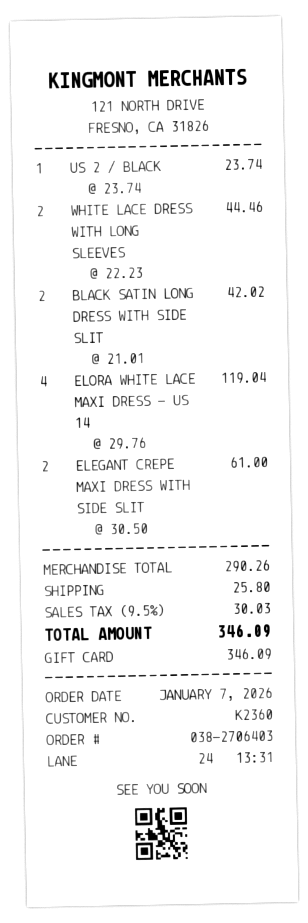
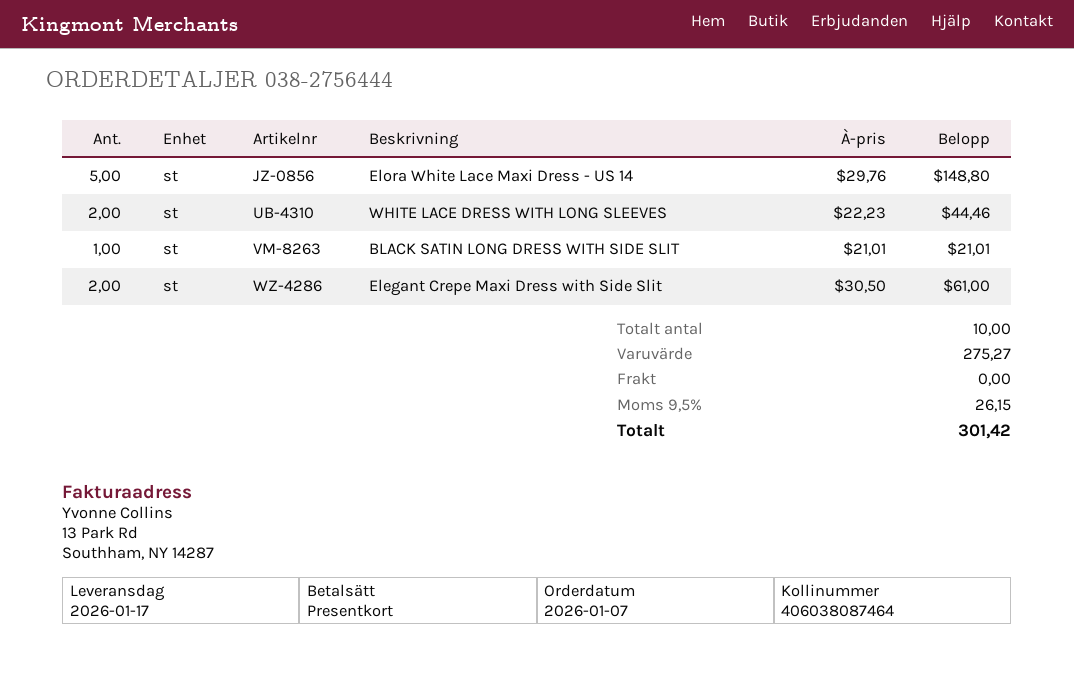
order number: 038-2706403 -> 038-2756444
US 2 / BLACK: 1 x 23.74 = 23.74 -> none
BLACK SATIN LONG DRESS WITH SIDE SLIT: 2 x 21.01 = 42.02 -> 1 x 21.01 = 21.01
ELORA WHITE LACE MAXI DRESS - US 14: 4 x 29.76 = 119.04 -> 5 x 29.76 = 148.80
subtotal: 290.26 -> 275.27
shipping: 25.80 -> 0.00
tax: 9.5% = 30.03 -> 9.5% = 26.15
total: 346.09 -> 301.42

